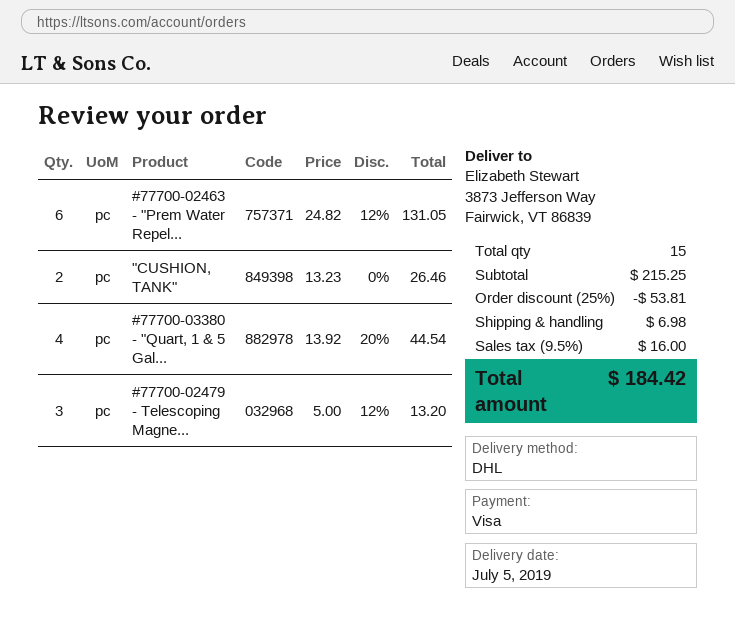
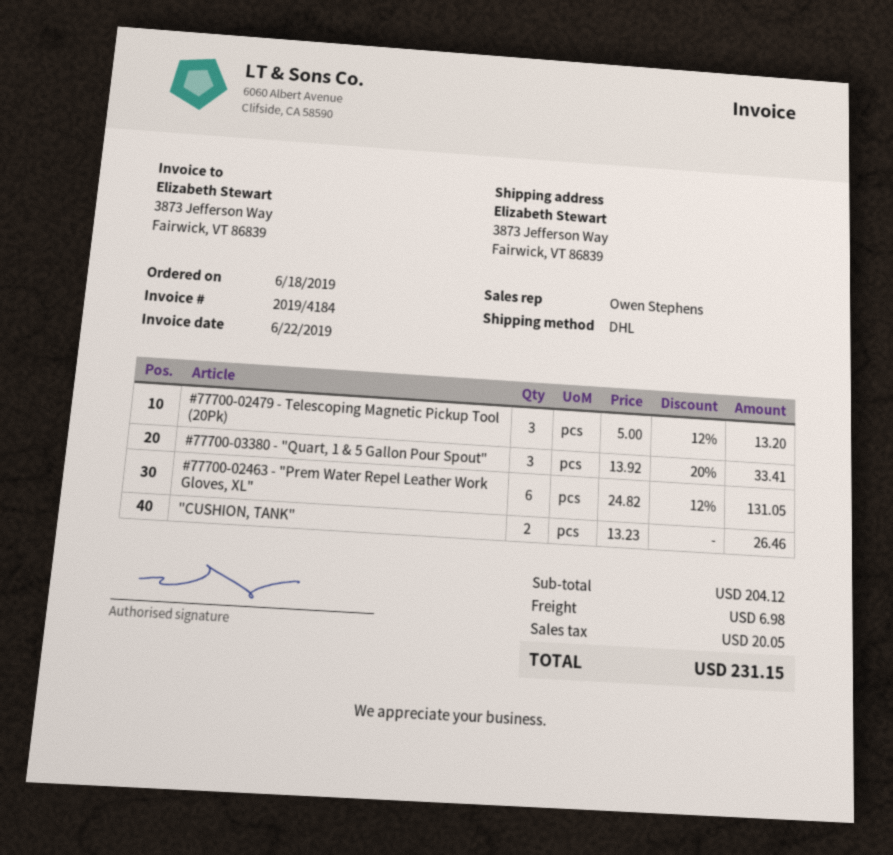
#77700-03380 - "Quart, 1 & 5 Gal...: 4 x 13.92 - 20% = 44.54 -> 3 x 13.92 - 20% = 33.41
subtotal: 215.25 -> 204.12
discount: 25% = 53.81 -> none
tax: 16.00 -> 20.05
total: 184.42 -> 231.15

